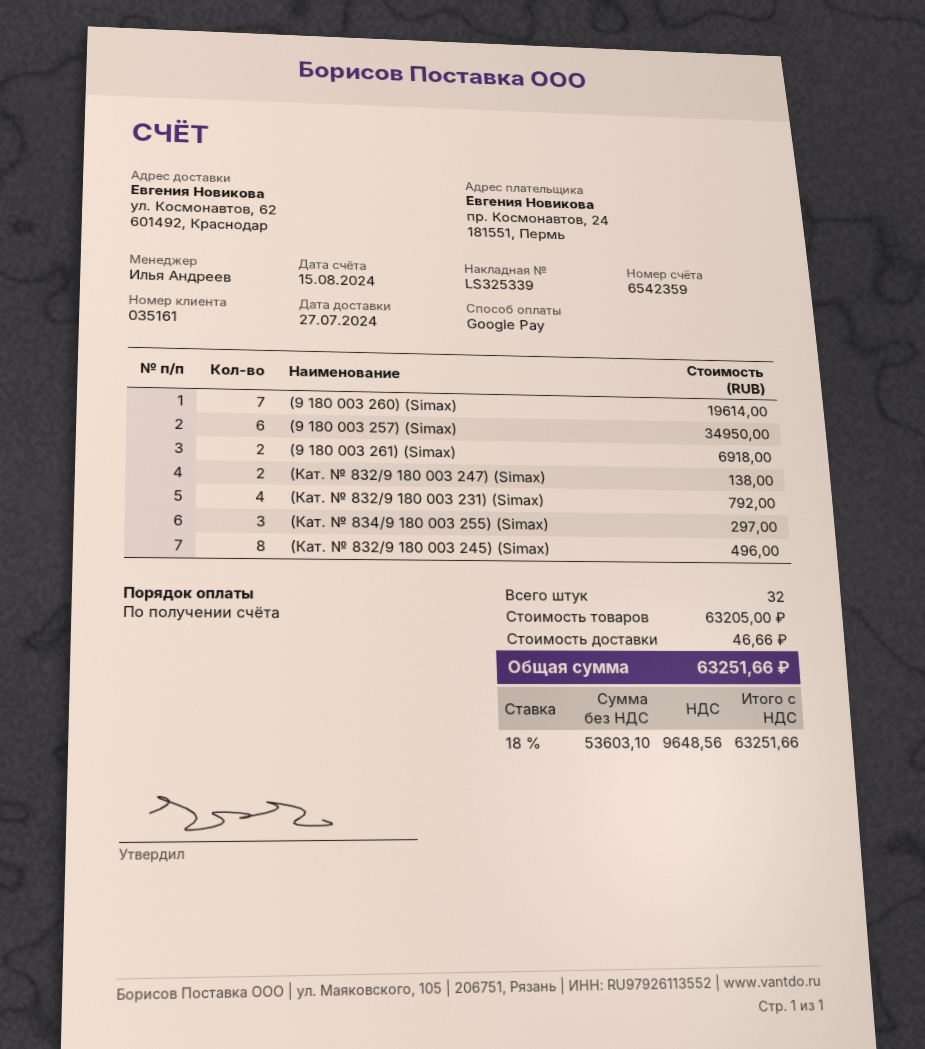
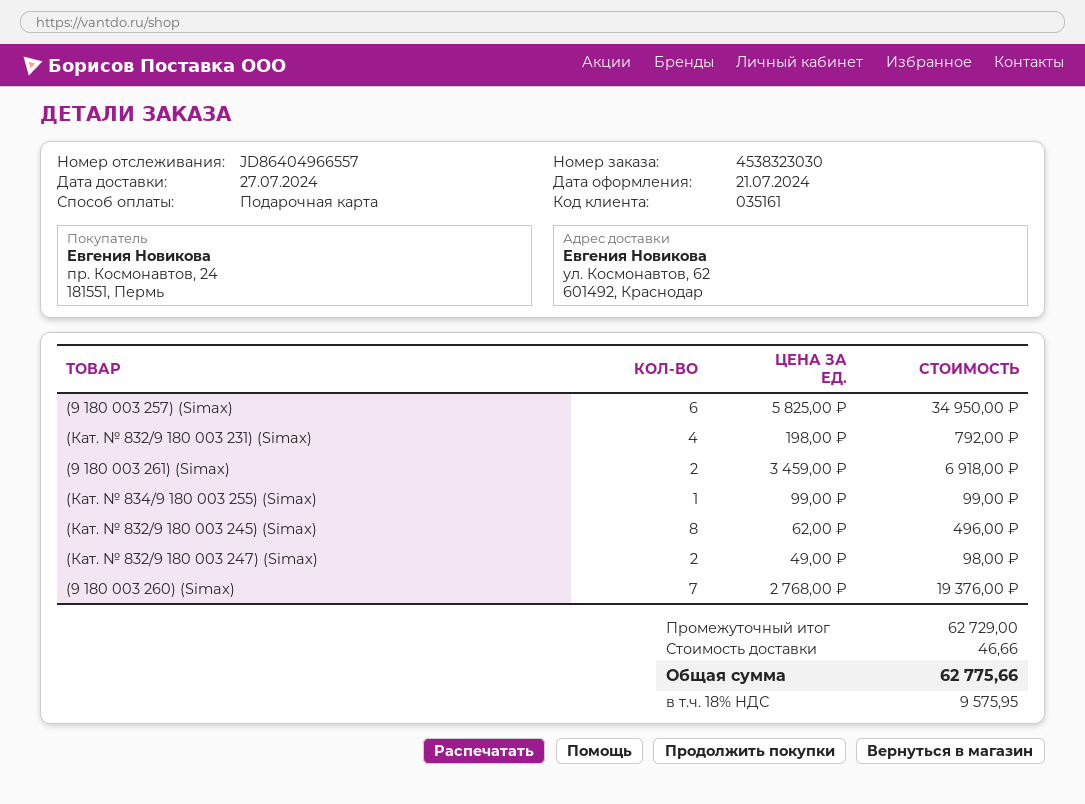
payment method: Google Pay -> gift card
(9 180 003 260) (Simax): 7 for 19614.00 -> 7 for 19376.00
(Кат. № 832/9 180 003 247) (Simax): 2 for 138.00 -> 2 for 98.00
(Кат. № 834/9 180 003 255) (Simax): 3 for 297.00 -> 1 for 99.00
subtotal: 63205.00 -> 62729.00
tax: 18% = 9648.56 -> 18% = 9575.95
total: 63251.66 -> 62775.66

